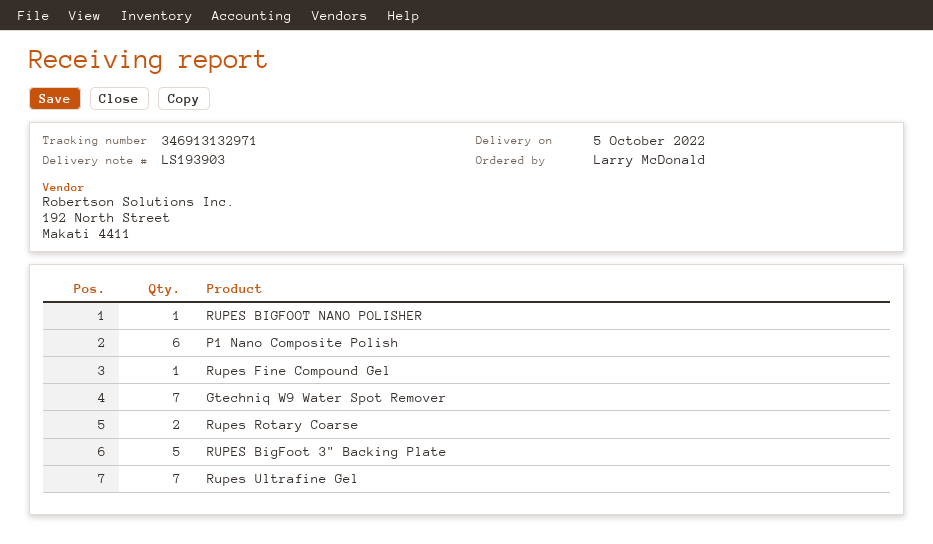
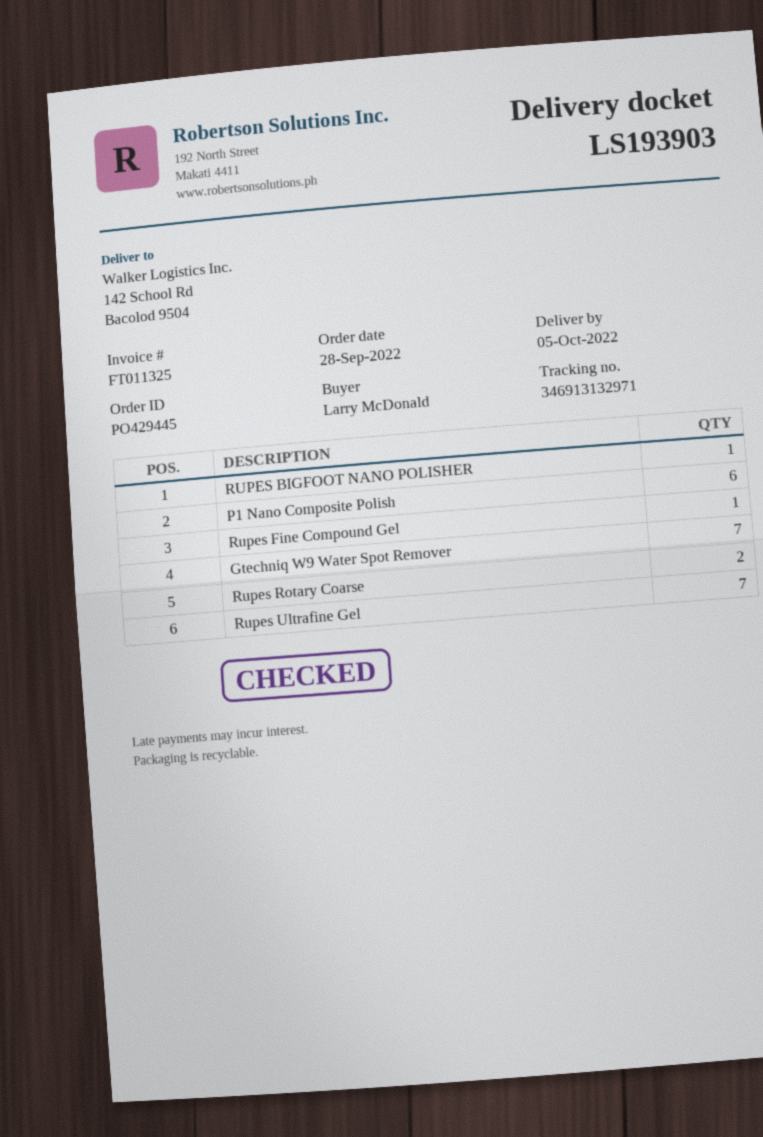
RUPES BigFoot 3" Backing Plate: 5 -> none

